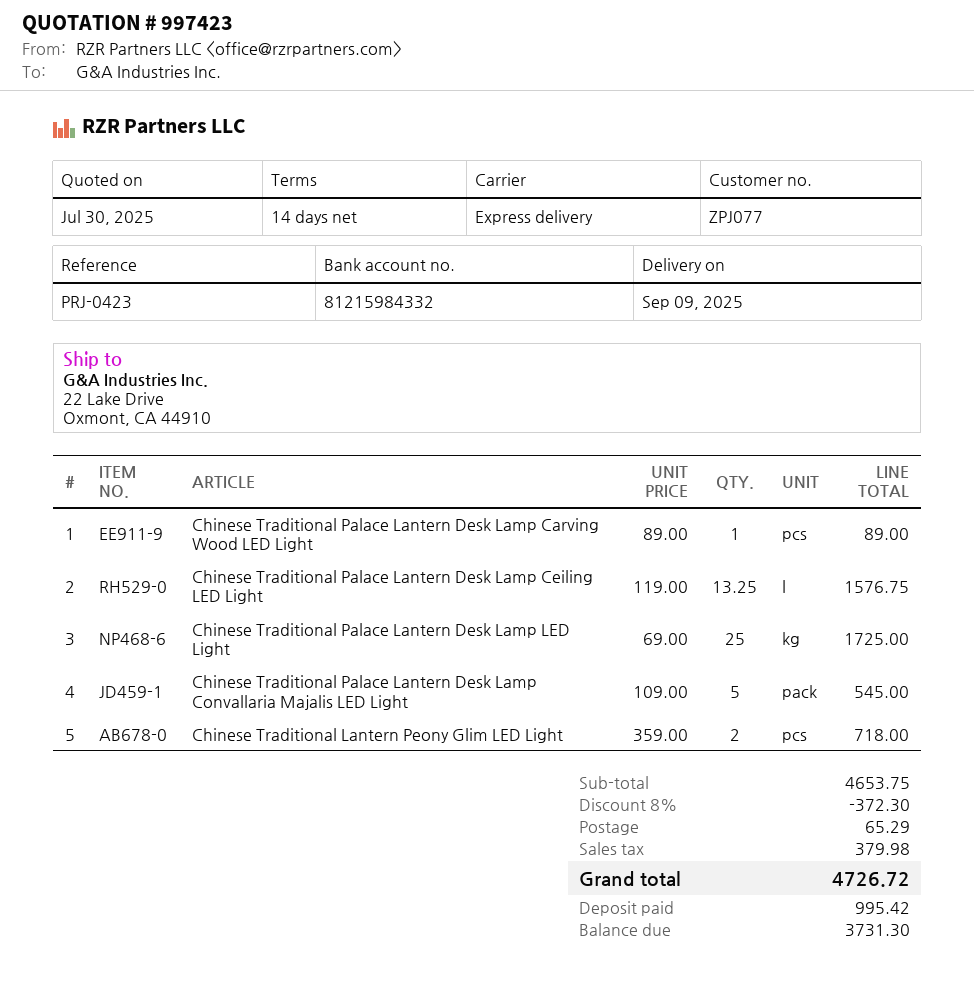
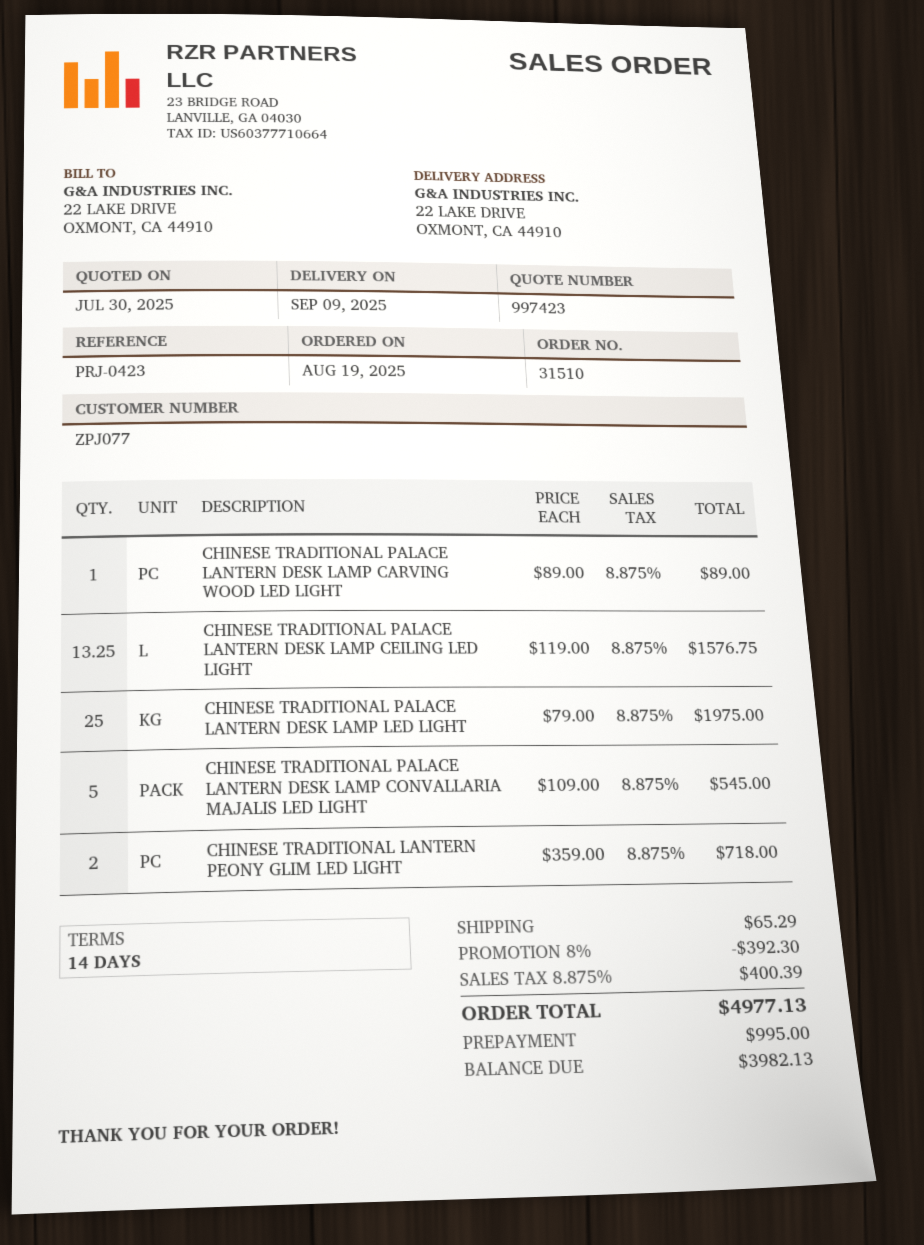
Chinese Traditional Palace Lantern Desk Lamp LED Light: 25 x 69.00 = 1725.00 -> 25 x 79.00 = 1975.00
discount: 8% = 372.30 -> 8% = 392.30
tax: 379.98 -> 400.39
total: 4726.72 -> 4977.13
deposit: 995.42 -> 995.00
balance: 3731.30 -> 3982.13

